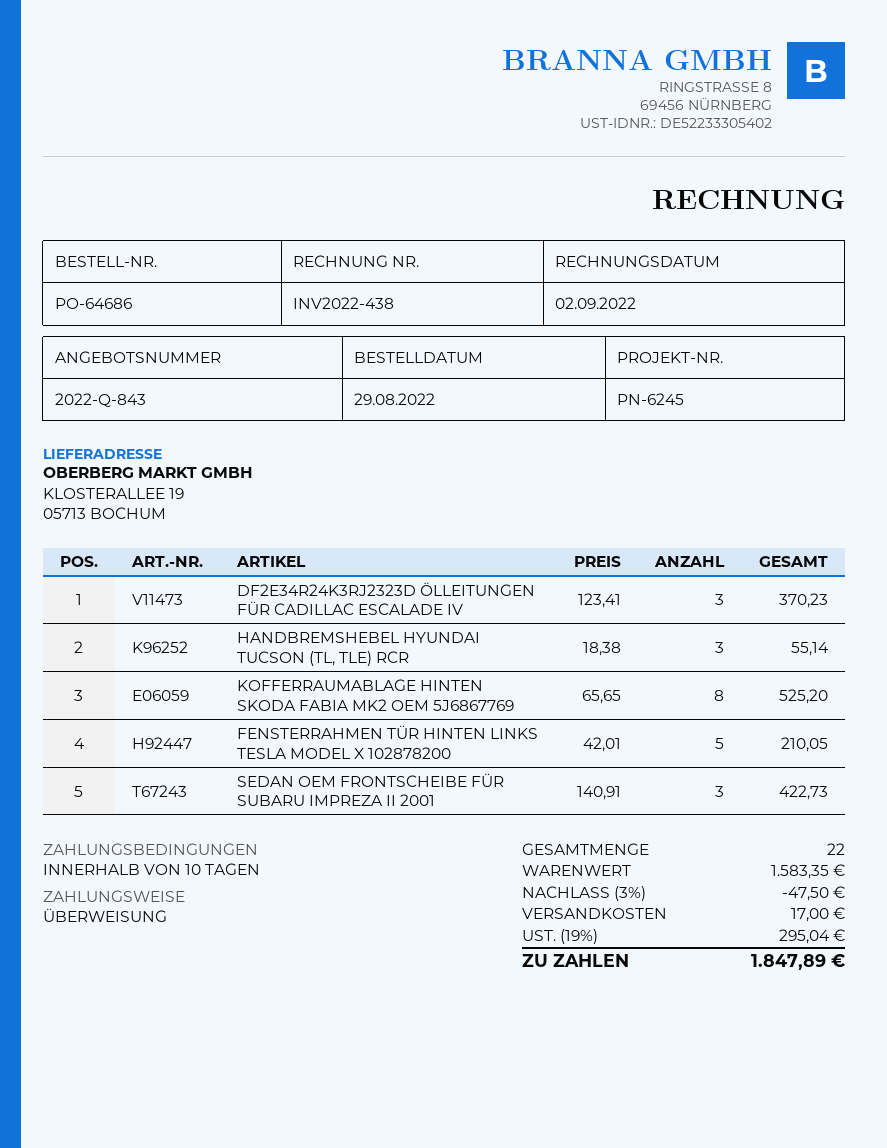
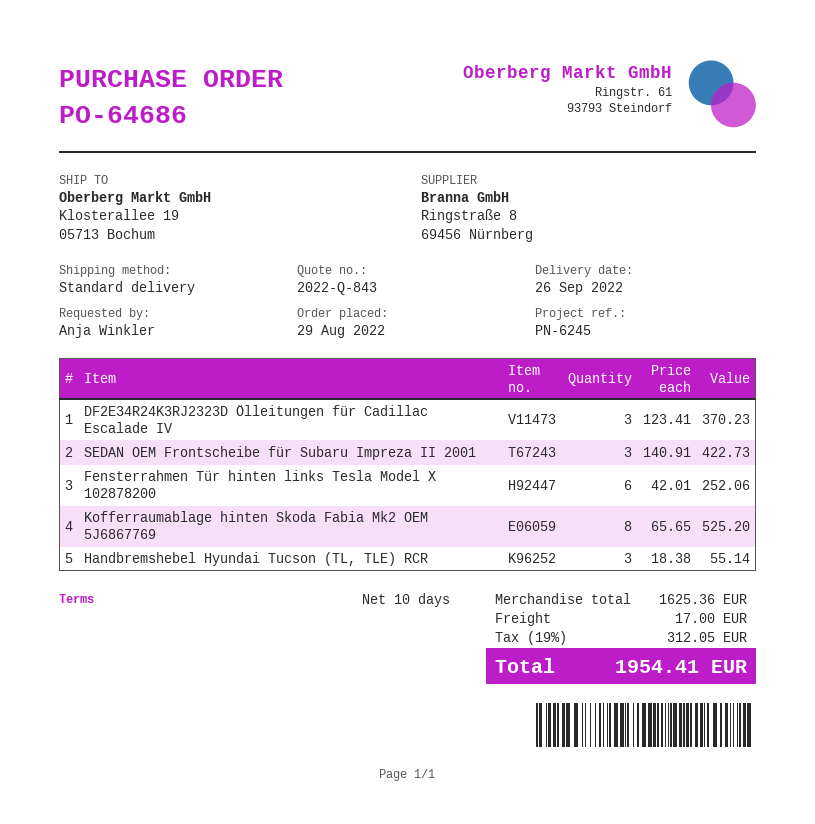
FENSTERRAHMEN TÜR HINTEN LINKS TESLA MODEL X 102878200: 5 x 42.01 = 210.05 -> 6 x 42.01 = 252.06
subtotal: 1583.35 -> 1625.36
discount: 3% = 47.50 -> none
tax: 19% = 295.04 -> 19% = 312.05
total: 1847.89 -> 1954.41

